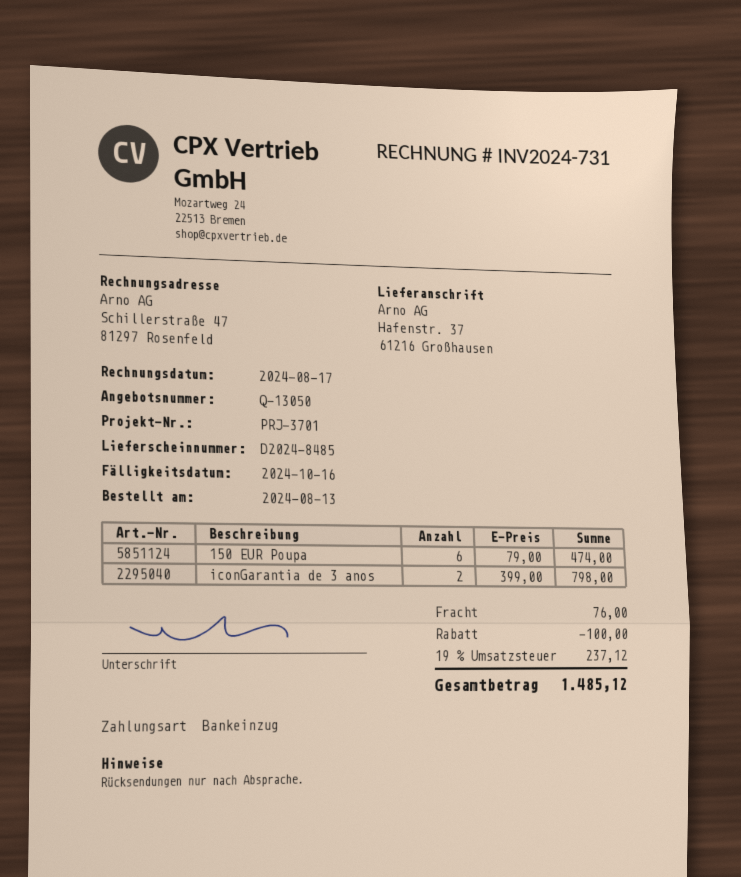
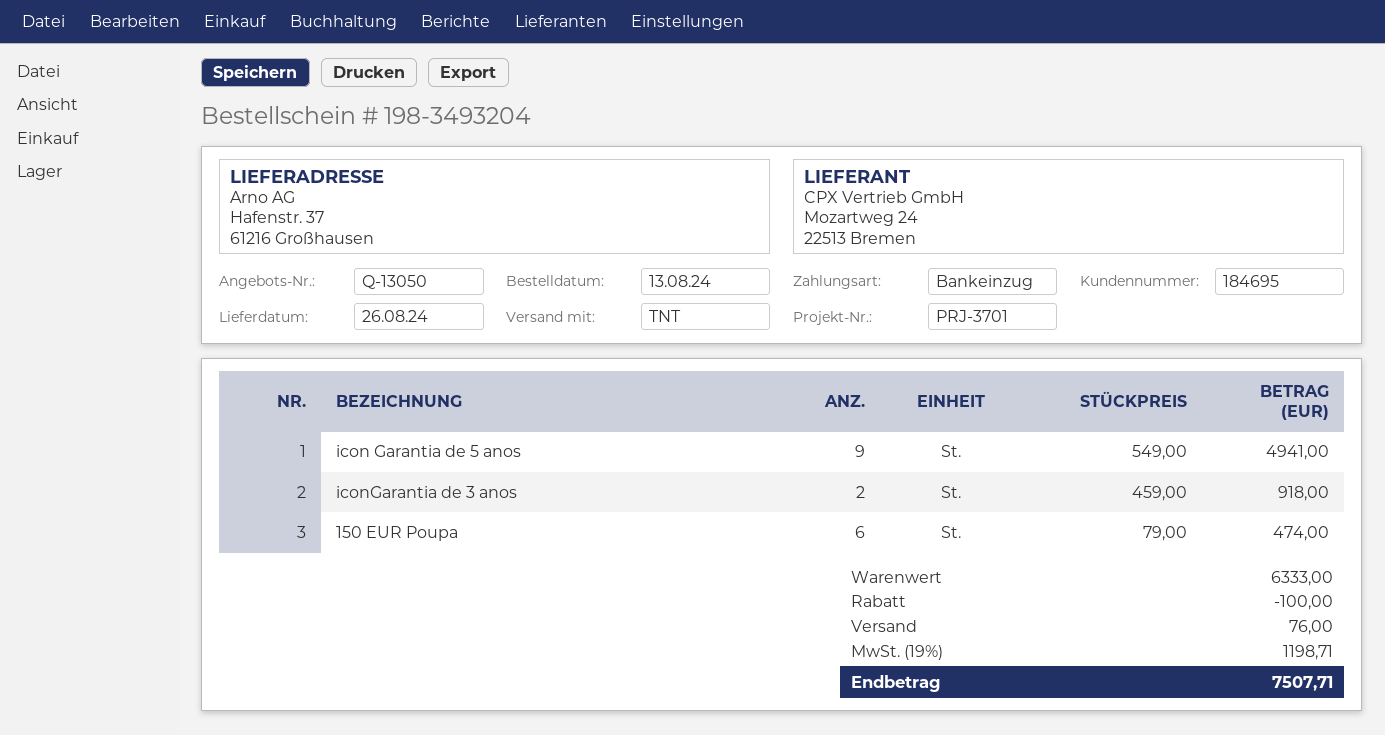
iconGarantia de 3 anos: 2 x 399.00 = 798.00 -> 2 x 459.00 = 918.00
icon Garantia de 5 anos: none -> 9 x 549.00 = 4941.00
tax: 19% = 237.12 -> 19% = 1198.71
total: 1485.12 -> 7507.71

